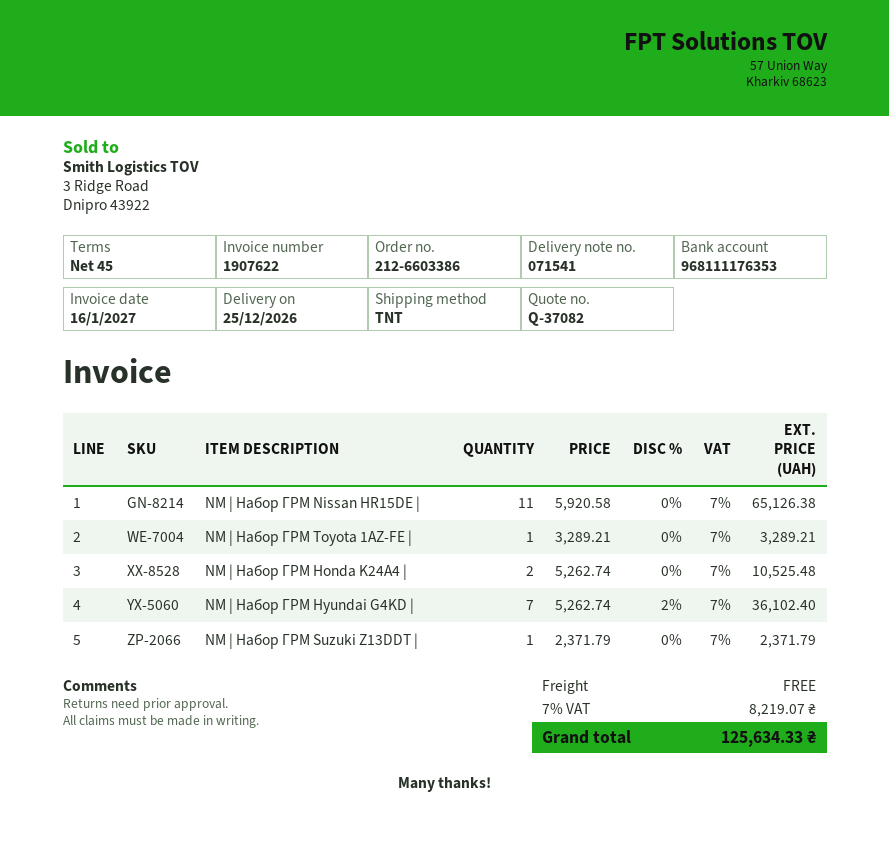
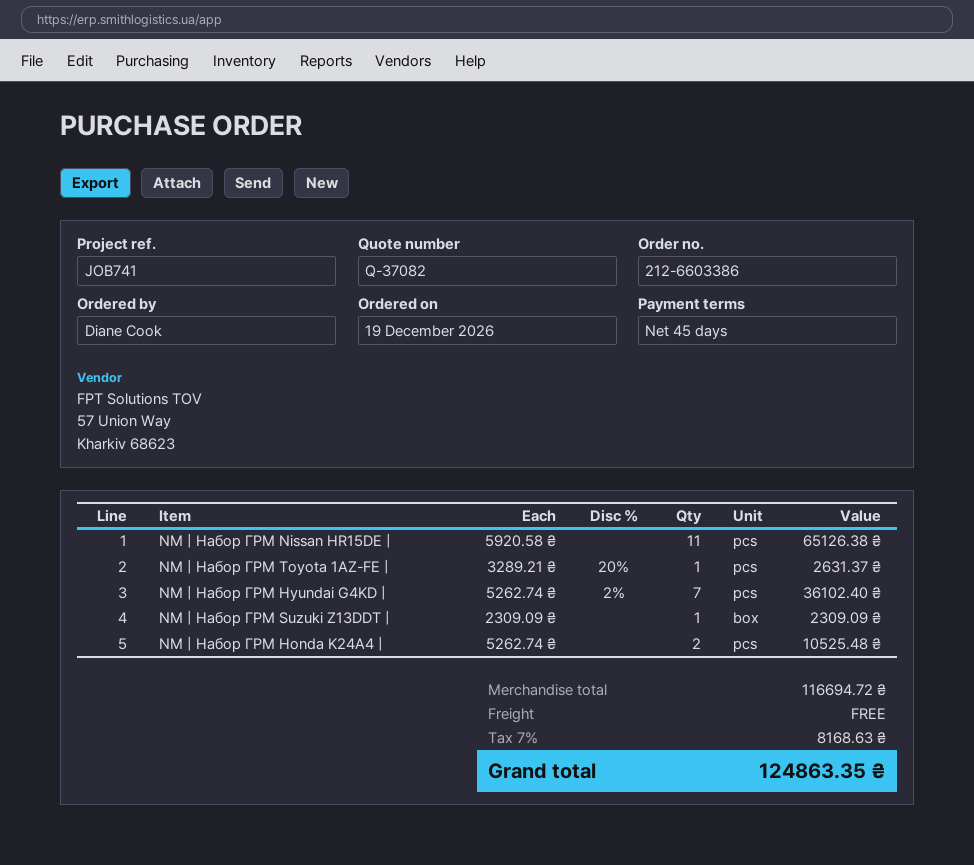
NM | Набор ГРМ Toyota 1AZ-FE |: 1 x 3289.21 = 3289.21 -> 1 x 3289.21 - 20% = 2631.37
NM | Набор ГРМ Suzuki Z13DDT |: 1 x 2371.79 = 2371.79 -> 1 x 2309.09 = 2309.09
tax: 7% = 8219.07 -> 7% = 8168.63
total: 125634.33 -> 124863.35

